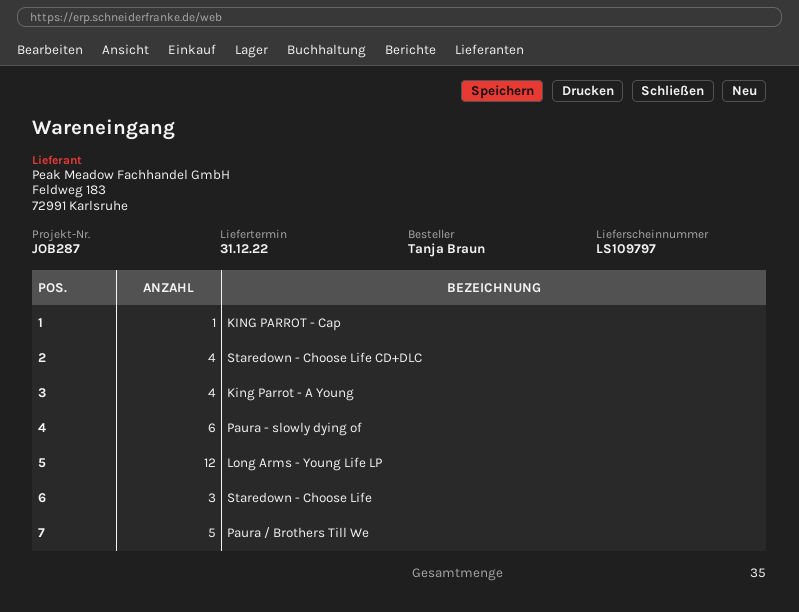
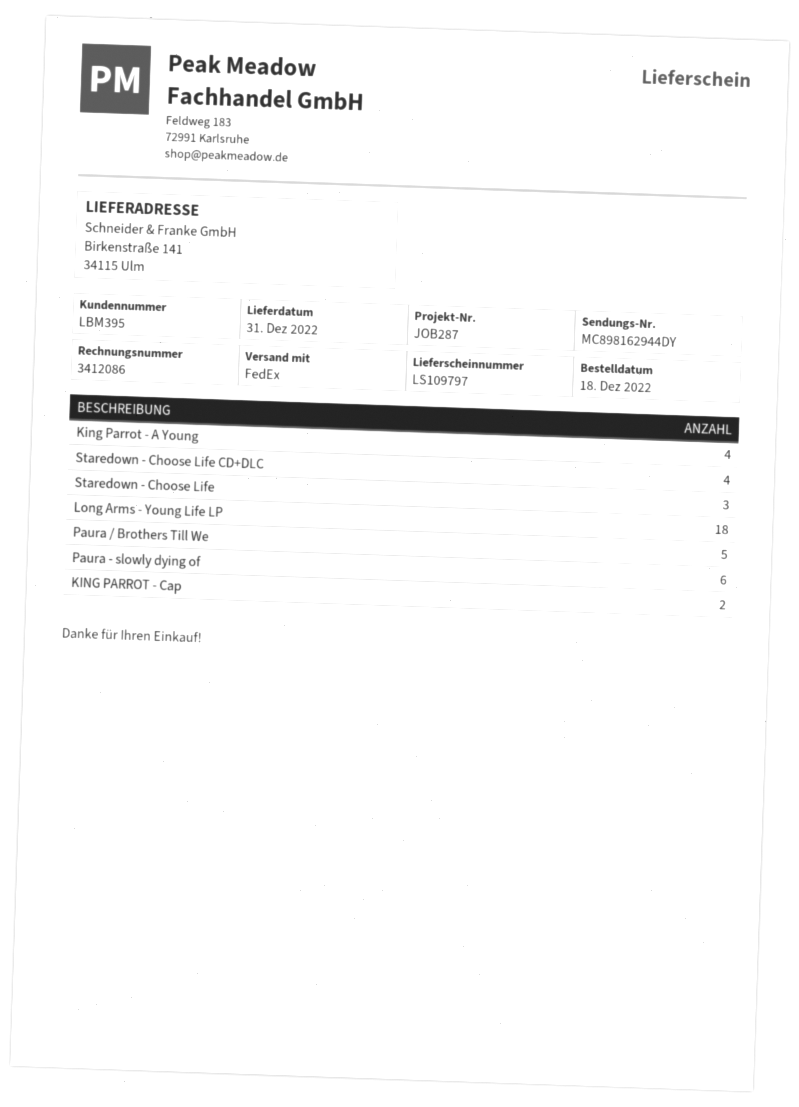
KING PARROT - Cap: 1 -> 2
Long Arms - Young Life LP: 12 -> 18

